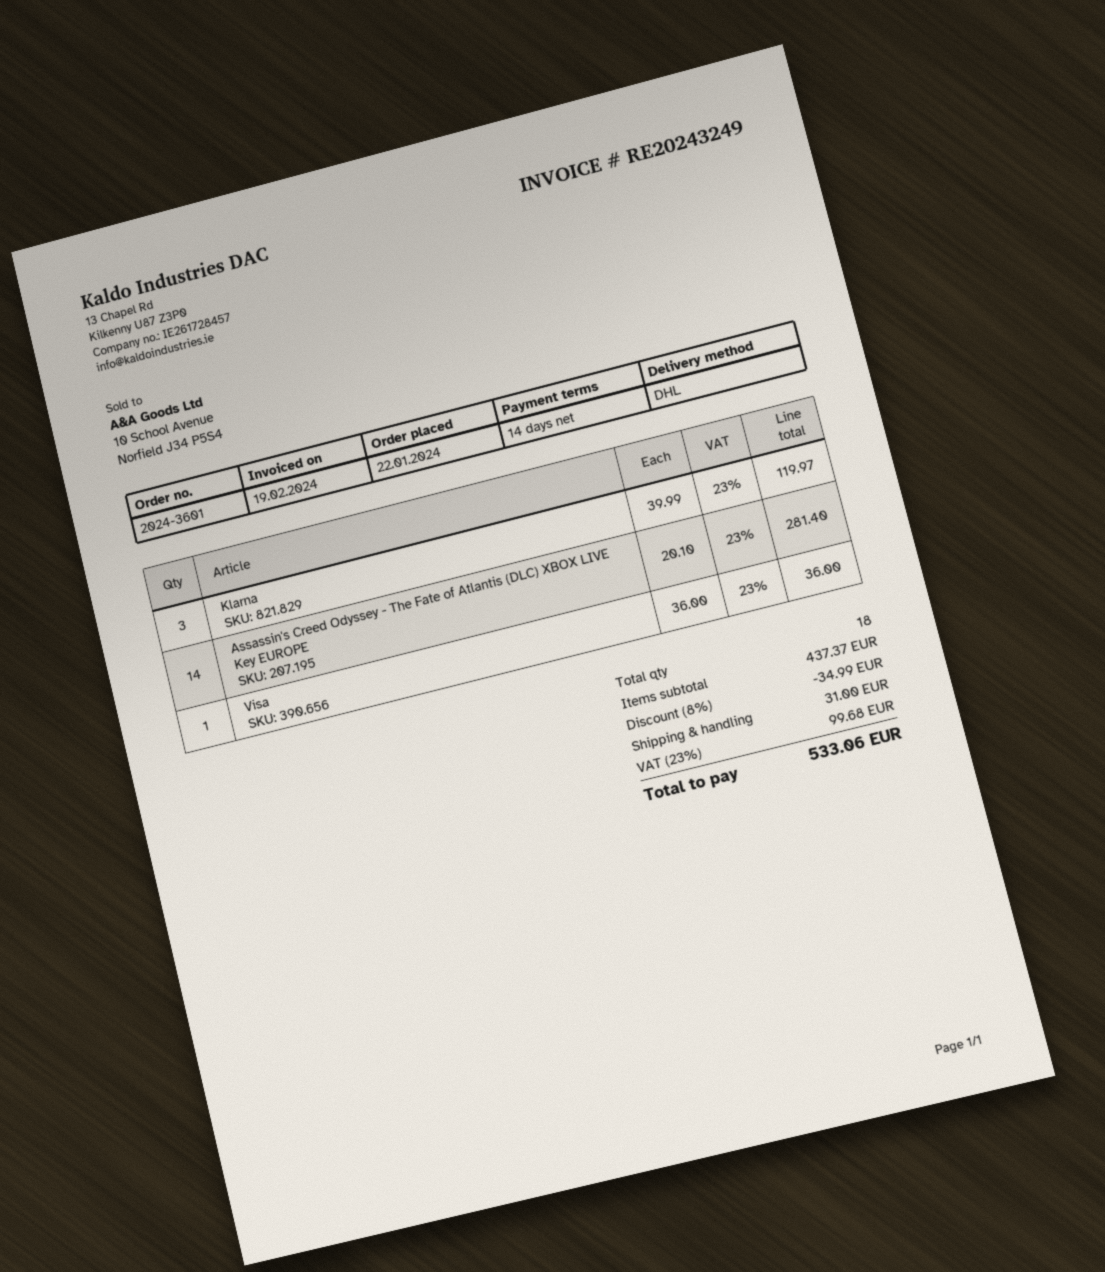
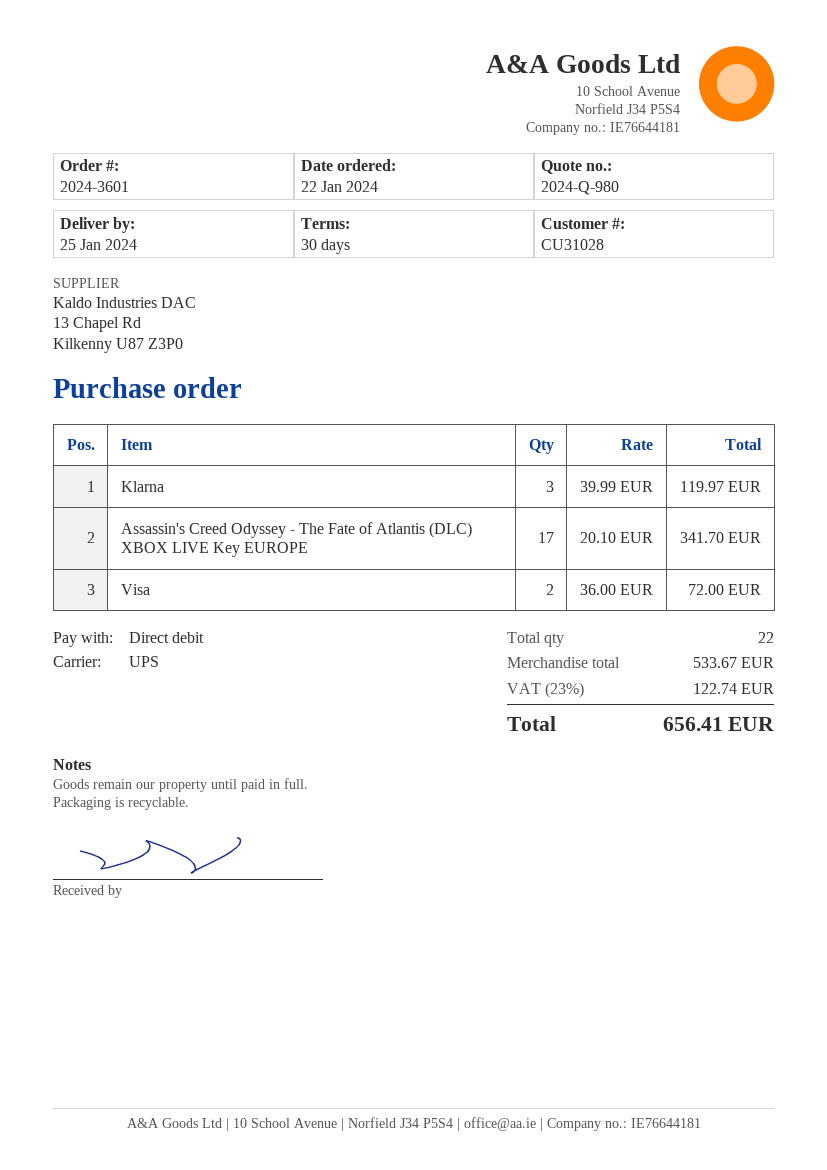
payment terms: 14 days -> 30 days
shipping method: DHL -> UPS
Assassin's Creed Odyssey - The Fate of Atlantis (DLC) XBOX LIVE Key EUROPE: 14 x 20.10 = 281.40 -> 17 x 20.10 = 341.70
Visa: 1 x 36.00 = 36.00 -> 2 x 36.00 = 72.00
total quantity: 18 -> 22
subtotal: 437.37 -> 533.67
discount: 8% = 34.99 -> none
shipping: 31.00 -> none
tax: 23% = 99.68 -> 23% = 122.74
total: 533.06 -> 656.41

